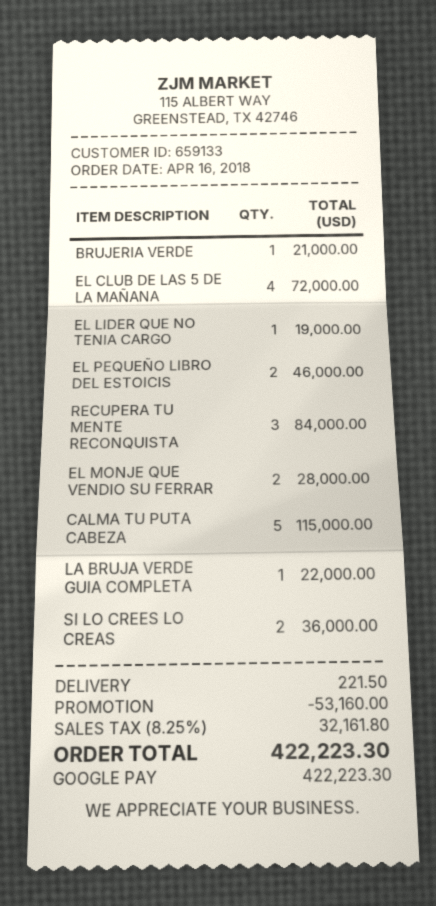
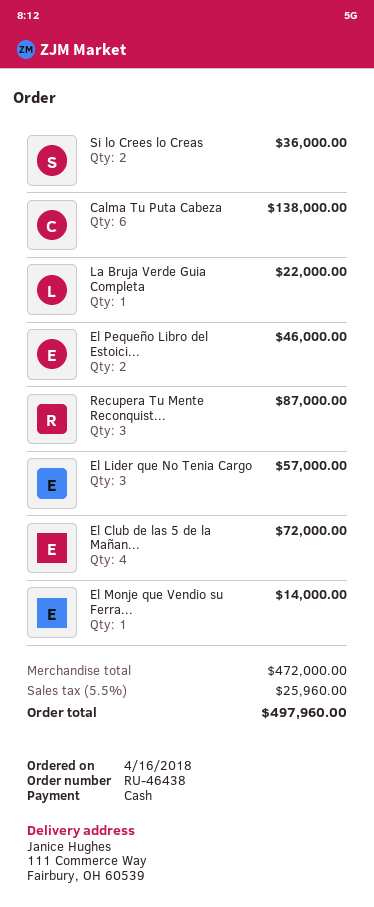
payment method: Google Pay -> cash
BRUJERIA VERDE: 1 for 21000.00 -> none
EL LIDER QUE NO TENIA CARGO: 1 for 19000.00 -> 3 for 57000.00
RECUPERA TU MENTE RECONQUISTA: 3 for 84000.00 -> 3 for 87000.00
EL MONJE QUE VENDIO SU FERRAR: 2 for 28000.00 -> 1 for 14000.00
CALMA TU PUTA CABEZA: 5 for 115000.00 -> 6 for 138000.00
discount: 53160.00 -> none
shipping: 221.50 -> none
tax: 8.25% = 32161.80 -> 5.5% = 25960.00
total: 422223.30 -> 497960.00

